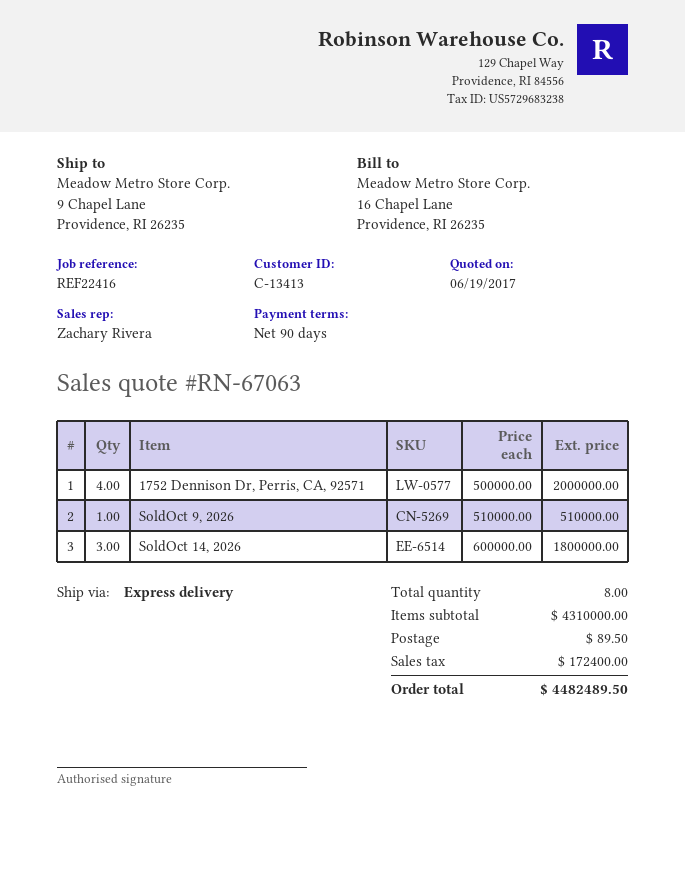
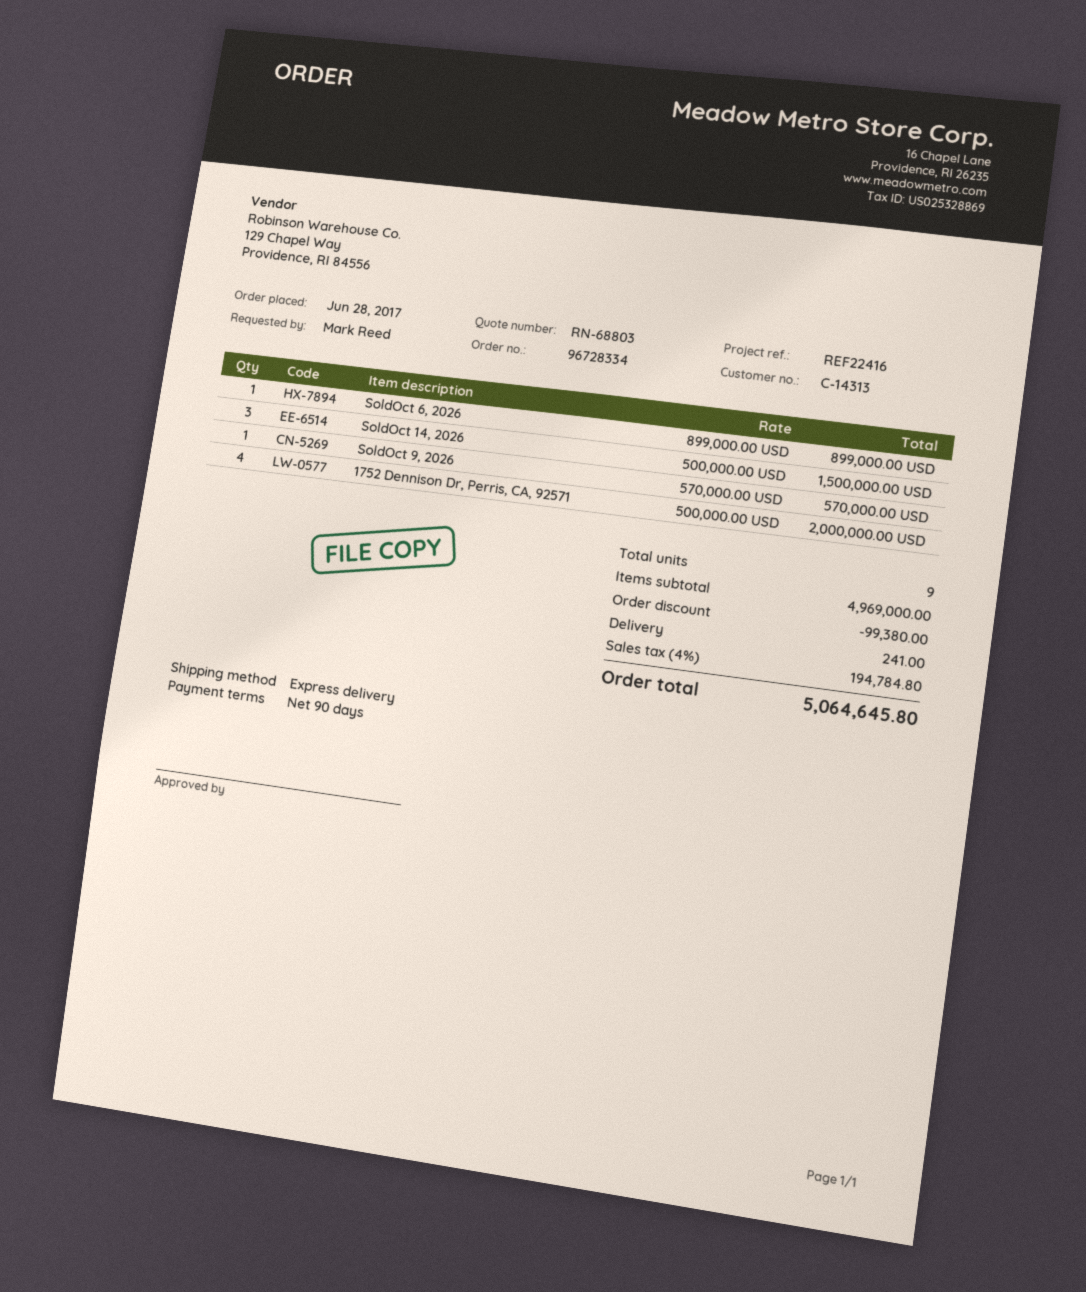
quote number: RN-67063 -> RN-68803
customer number: C-13413 -> C-14313
SoldOct 9, 2026: 1 x 510000.00 = 510000.00 -> 1 x 570000.00 = 570000.00
SoldOct 14, 2026: 3 x 600000.00 = 1800000.00 -> 3 x 500000.00 = 1500000.00
SoldOct 6, 2026: none -> 1 x 899000.00 = 899000.00
total quantity: 8 -> 9
subtotal: 4310000.00 -> 4969000.00
discount: none -> 99380.00
shipping: 89.50 -> 241.00
tax: 172400.00 -> 194784.80
total: 4482489.50 -> 5064645.80

